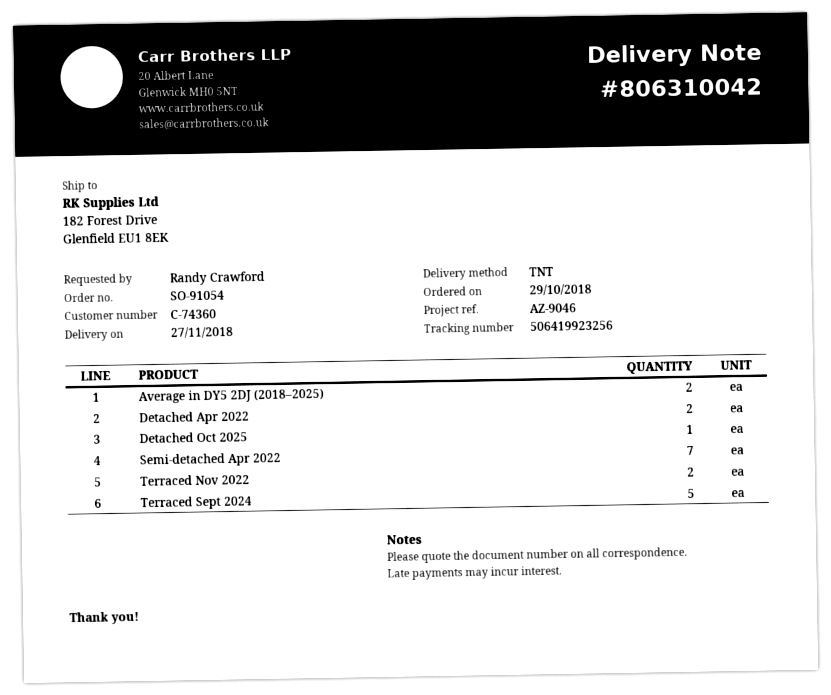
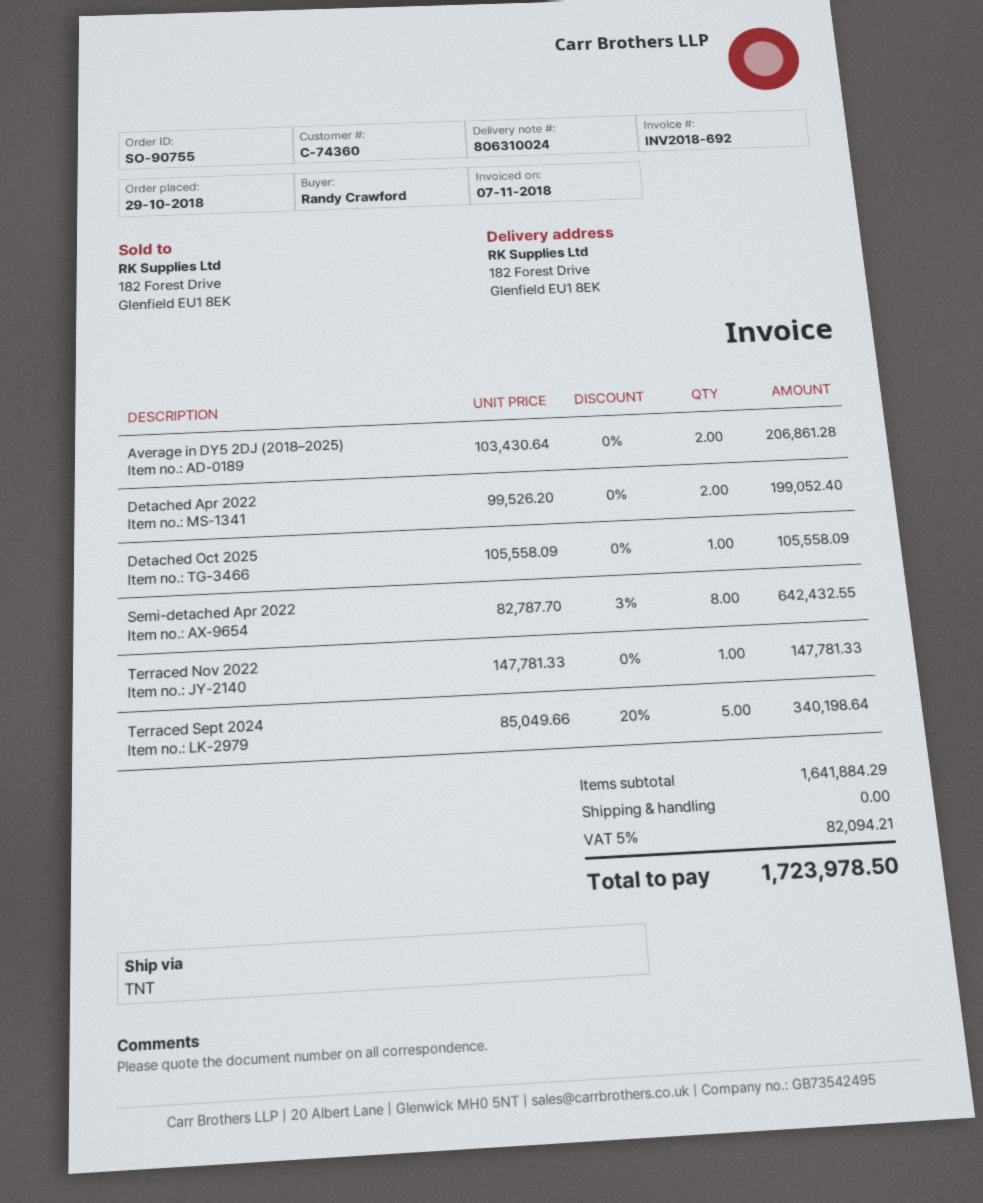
order number: SO-91054 -> SO-90755
delivery note number: 806310042 -> 806310024
Semi-detached Apr 2022: 7 -> 8
Terraced Nov 2022: 2 -> 1

